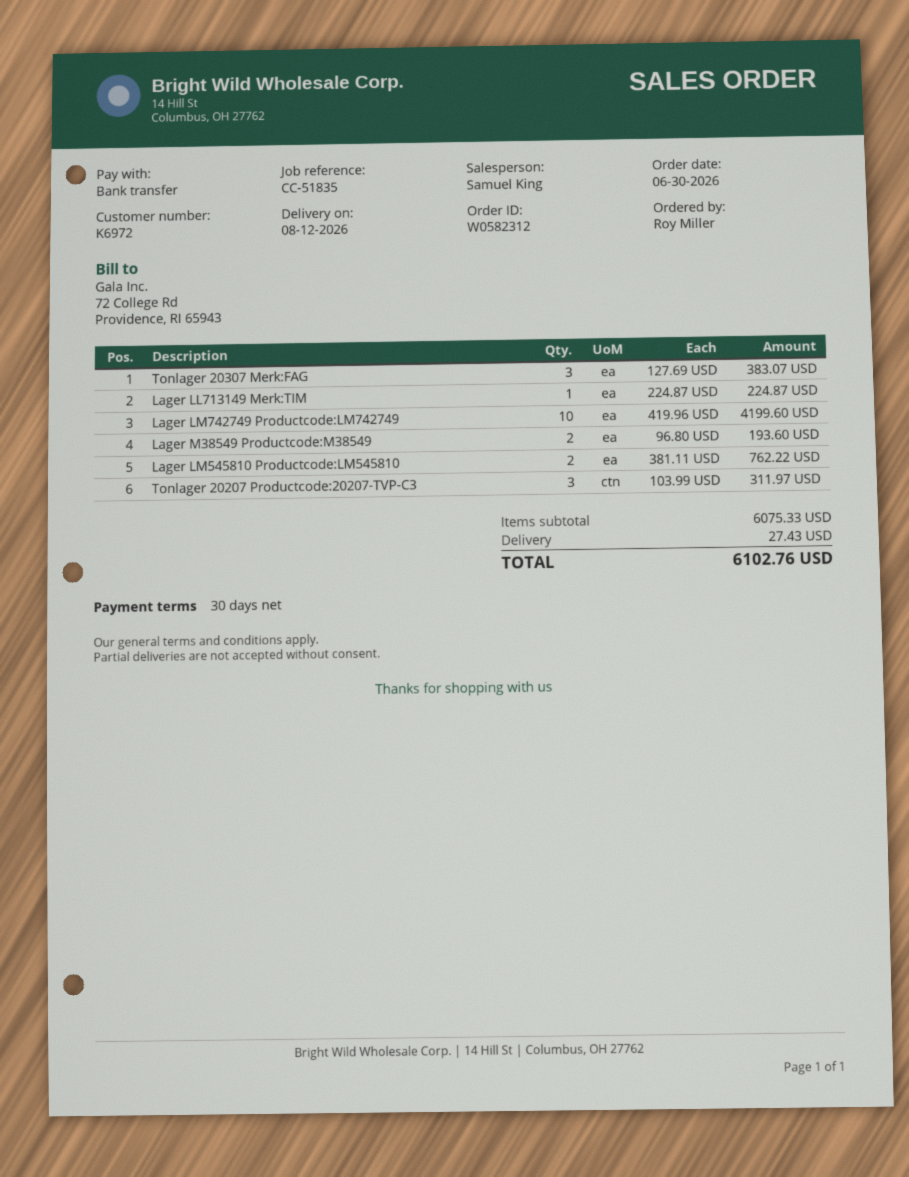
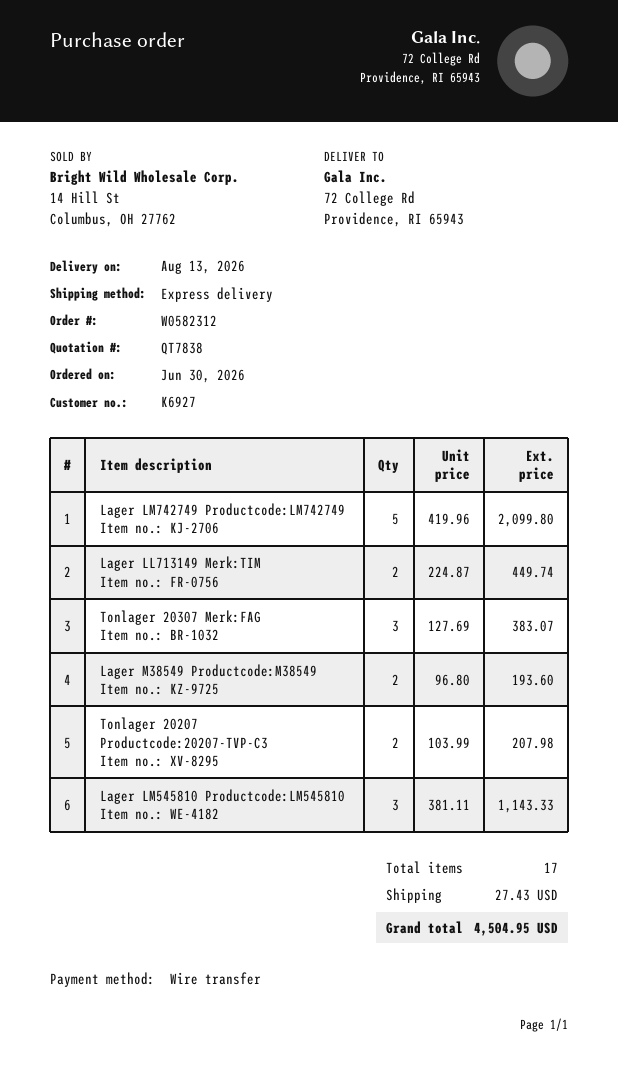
delivery date: 2026-08-12 -> 2026-08-13
customer number: K6972 -> K6927
Lager LL713149 Merk:TIM: 1 x 224.87 = 224.87 -> 2 x 224.87 = 449.74
Lager LM742749 Productcode:LM742749: 10 x 419.96 = 4199.60 -> 5 x 419.96 = 2099.80
Lager LM545810 Productcode:LM545810: 2 x 381.11 = 762.22 -> 3 x 381.11 = 1143.33
Tonlager 20207 Productcode:20207-TVP-C3: 3 x 103.99 = 311.97 -> 2 x 103.99 = 207.98
total: 6102.76 -> 4504.95

